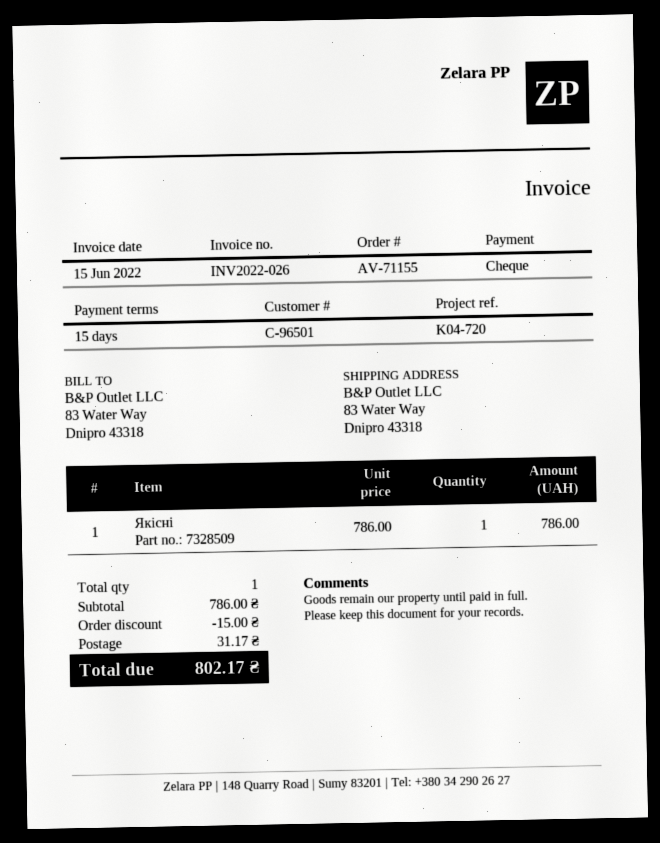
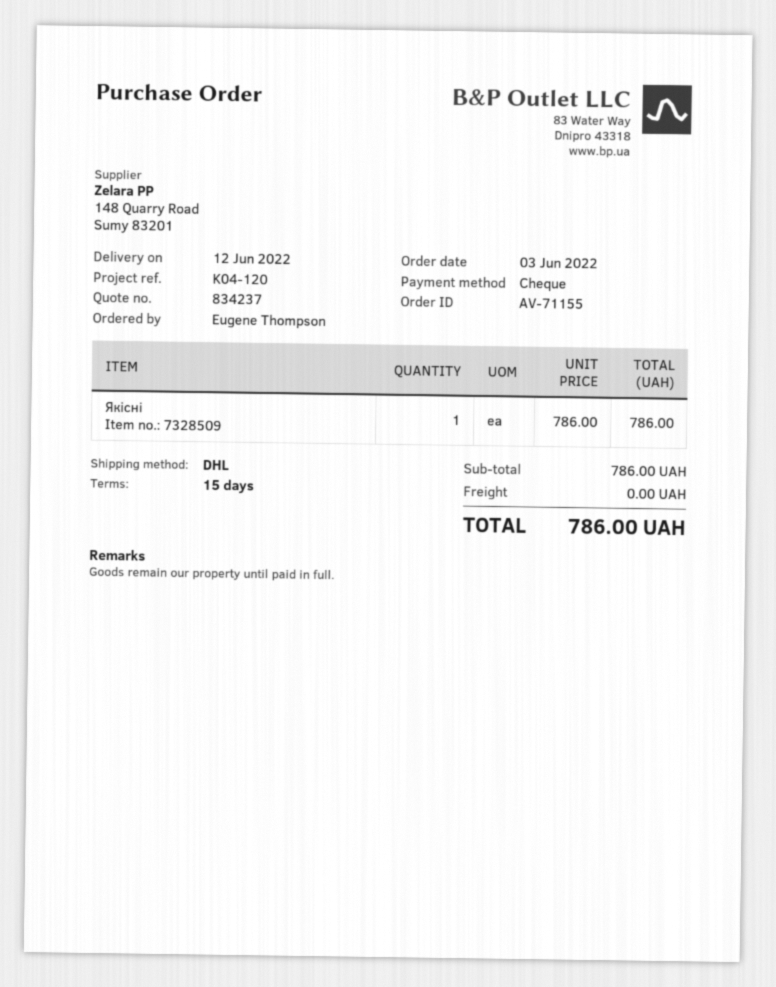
reference: K04-720 -> K04-120
discount: 15.00 -> none
shipping: 31.17 -> 0.00
total: 802.17 -> 786.00

